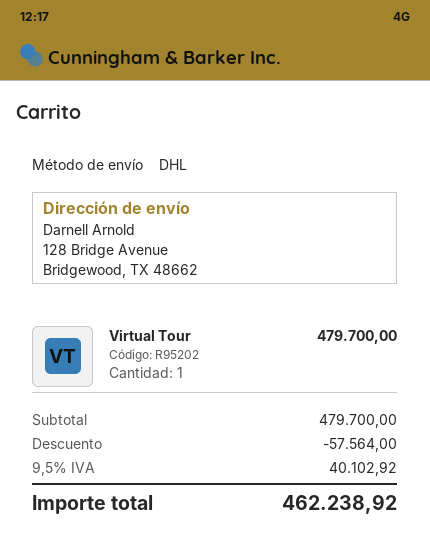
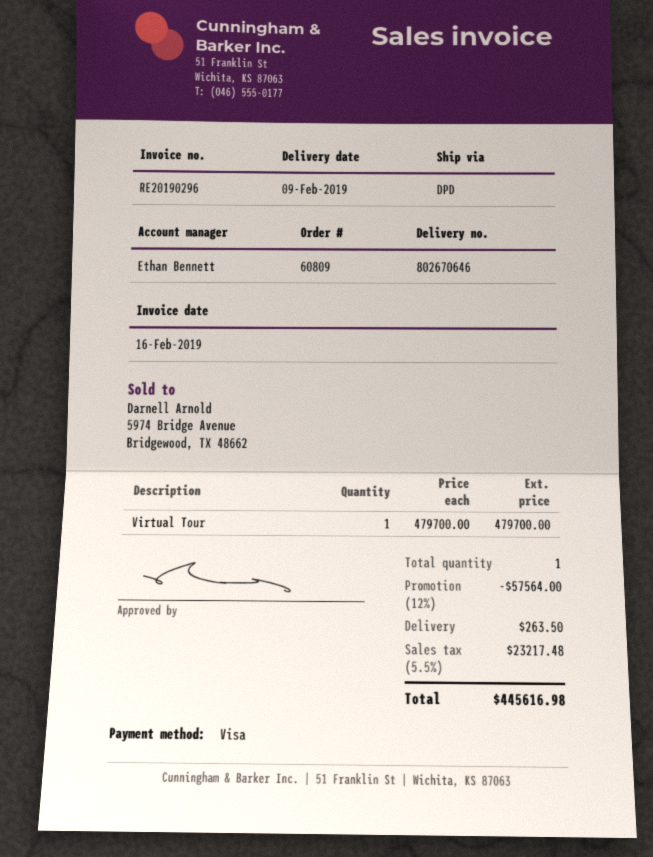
shipping method: DHL -> DPD
shipping: none -> 263.50
tax: 9.5% = 40102.92 -> 5.5% = 23217.48
total: 462238.92 -> 445616.98

